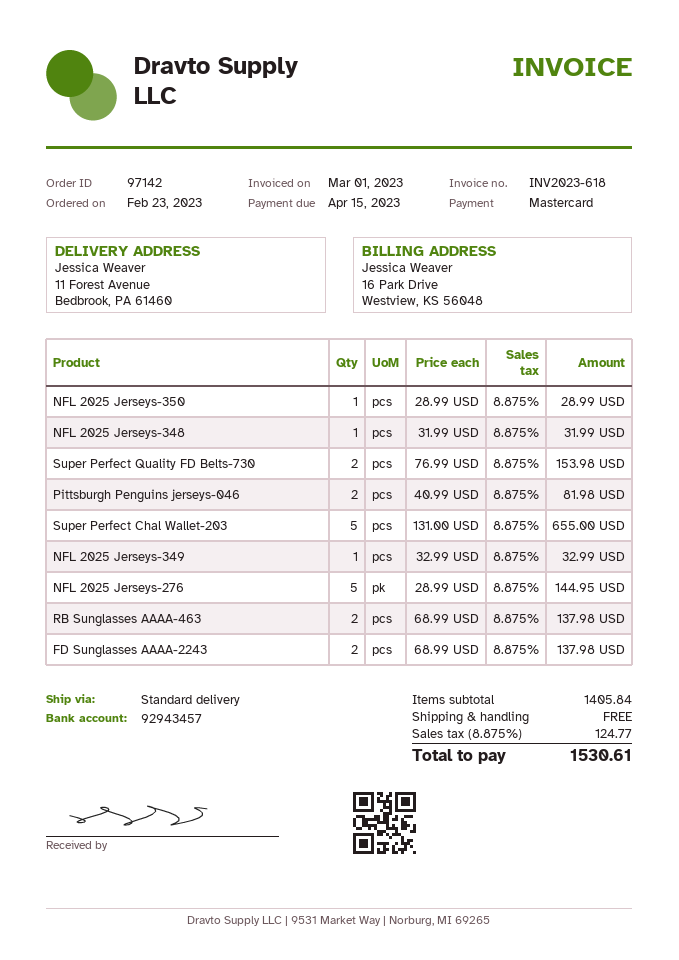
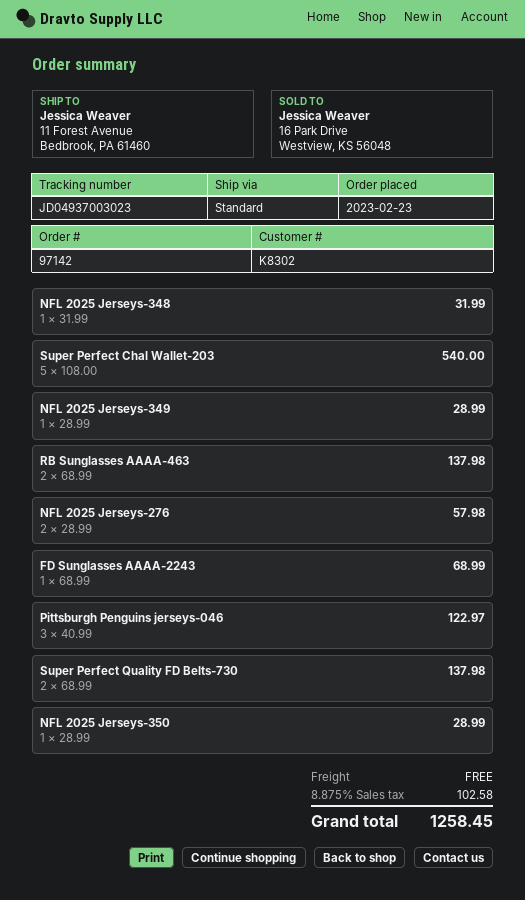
Super Perfect Quality FD Belts-730: 2 x 76.99 = 153.98 -> 2 x 68.99 = 137.98
Pittsburgh Penguins jerseys-046: 2 x 40.99 = 81.98 -> 3 x 40.99 = 122.97
Super Perfect Chal Wallet-203: 5 x 131.00 = 655.00 -> 5 x 108.00 = 540.00
NFL 2025 Jerseys-349: 1 x 32.99 = 32.99 -> 1 x 28.99 = 28.99
NFL 2025 Jerseys-276: 5 x 28.99 = 144.95 -> 2 x 28.99 = 57.98
FD Sunglasses AAAA-2243: 2 x 68.99 = 137.98 -> 1 x 68.99 = 68.99
tax: 8.875% = 124.77 -> 8.875% = 102.58
total: 1530.61 -> 1258.45

